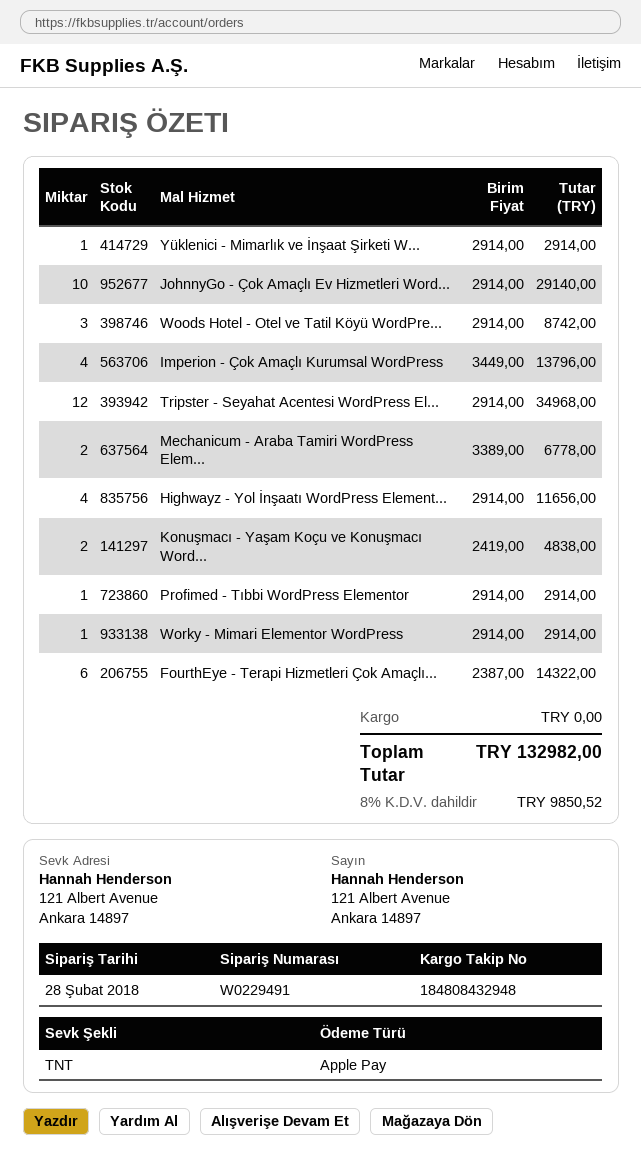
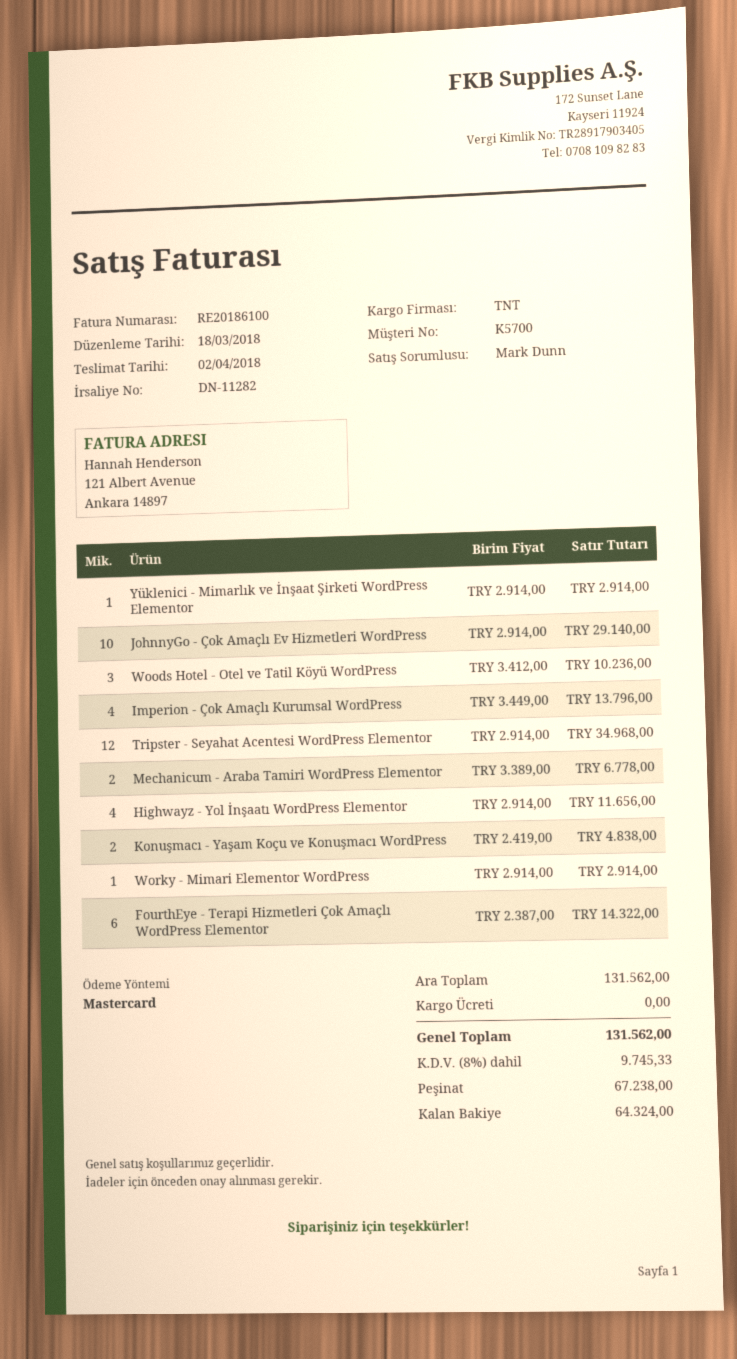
payment method: Apple Pay -> Mastercard
Woods Hotel - Otel ve Tatil Köyü WordPre...: 3 x 2914.00 = 8742.00 -> 3 x 3412.00 = 10236.00
Profimed - Tıbbi WordPress Elementor: 1 x 2914.00 = 2914.00 -> none
tax: 8% = 9850.52 -> 8% = 9745.33
total: 132982.00 -> 131562.00

